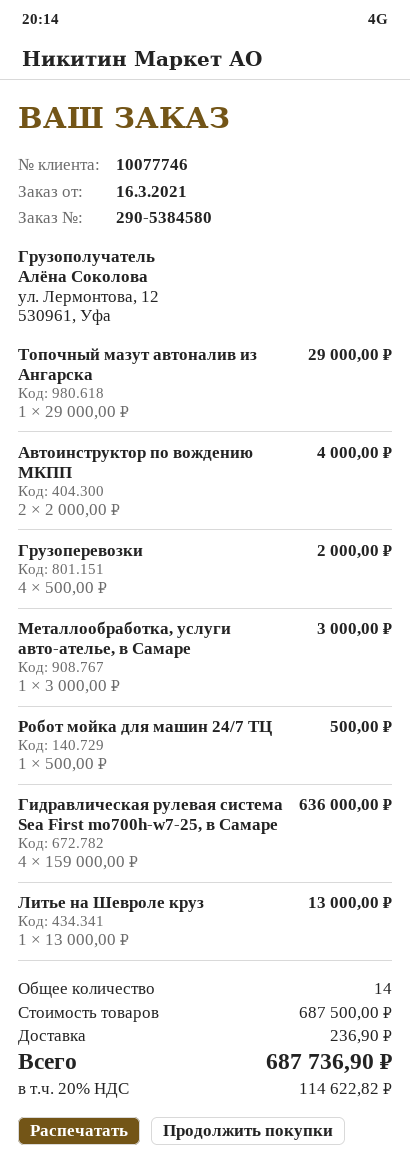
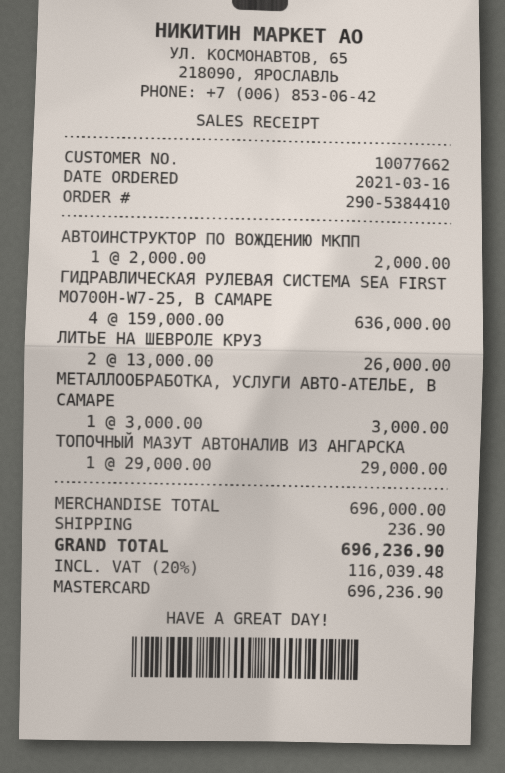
order number: 290-5384580 -> 290-5384410
customer number: 10077746 -> 10077662
Автоинструктор по вождению МКПП: 2 x 2000.00 = 4000.00 -> 1 x 2000.00 = 2000.00
Грузоперевозки: 4 x 500.00 = 2000.00 -> none
Робот мойка для машин 24/7 ТЦ: 1 x 500.00 = 500.00 -> none
Литье на Шевроле круз: 1 x 13000.00 = 13000.00 -> 2 x 13000.00 = 26000.00
subtotal: 687500.00 -> 696000.00
tax: 20% = 114622.82 -> 20% = 116039.48
total: 687736.90 -> 696236.90

